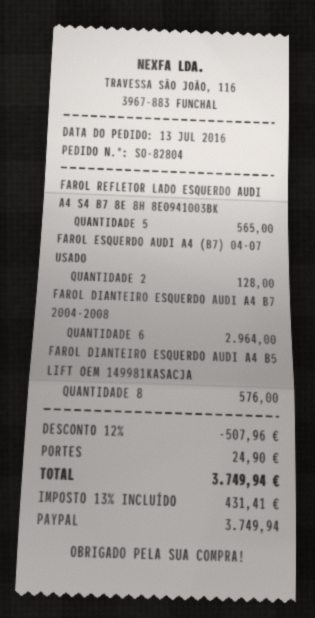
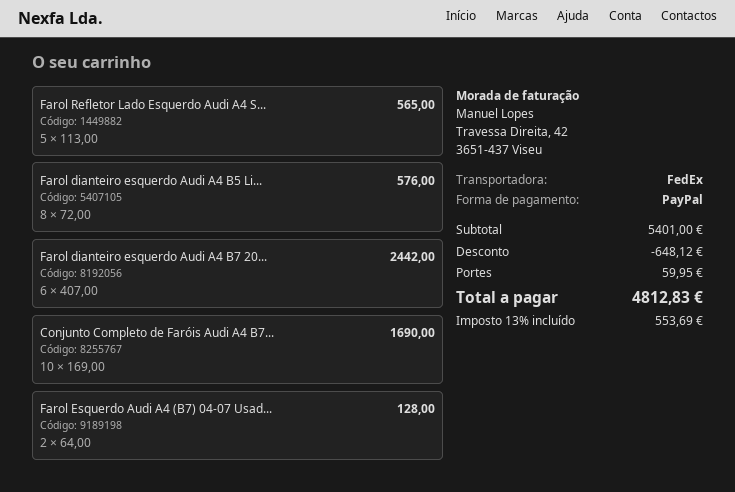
FAROL DIANTEIRO ESQUERDO AUDI A4 B7 2004-2008: 6 for 2964.00 -> 6 for 2442.00
Conjunto Completo de Faróis Audi A4 B7...: none -> 10 for 1690.00
discount: 507.96 -> 648.12
shipping: 24.90 -> 59.95
tax: 13% = 431.41 -> 13% = 553.69
total: 3749.94 -> 4812.83

